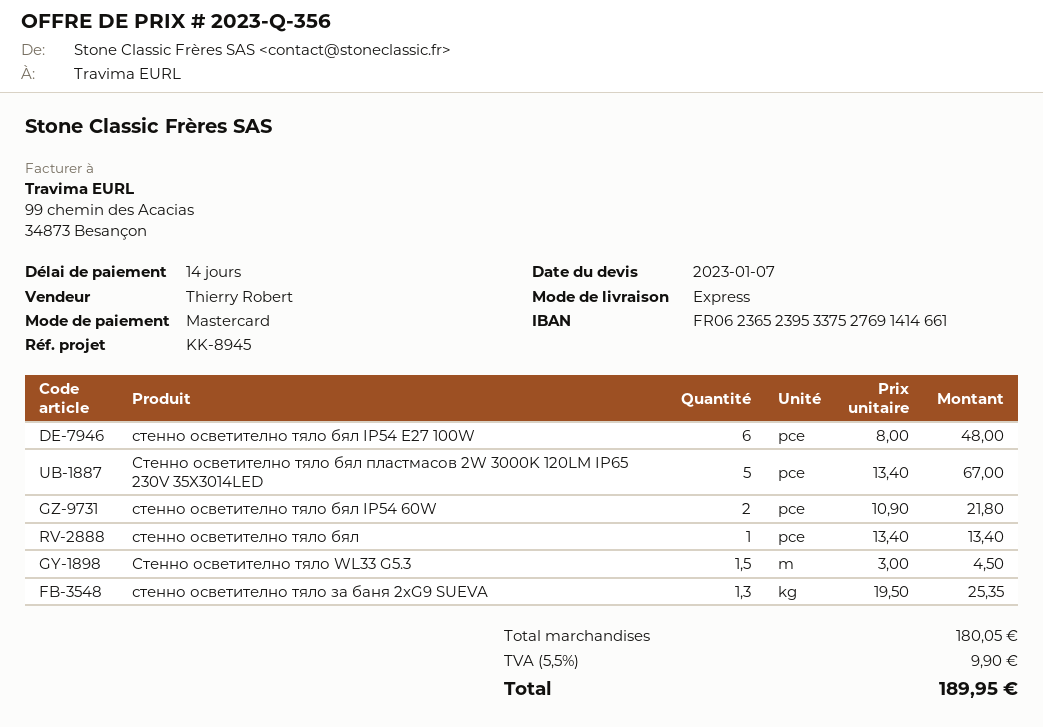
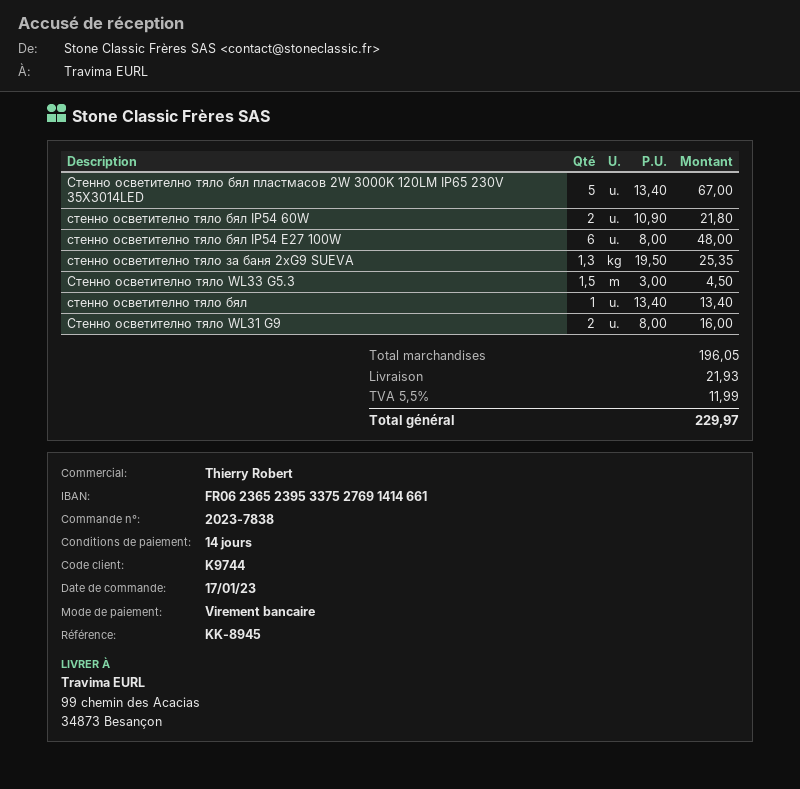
payment method: Mastercard -> bank transfer
Стенно осветително тяло WL31 G9: none -> 2 x 8.00 = 16.00
subtotal: 180.05 -> 196.05
shipping: none -> 21.93
tax: 5.5% = 9.90 -> 5.5% = 11.99
total: 189.95 -> 229.97

